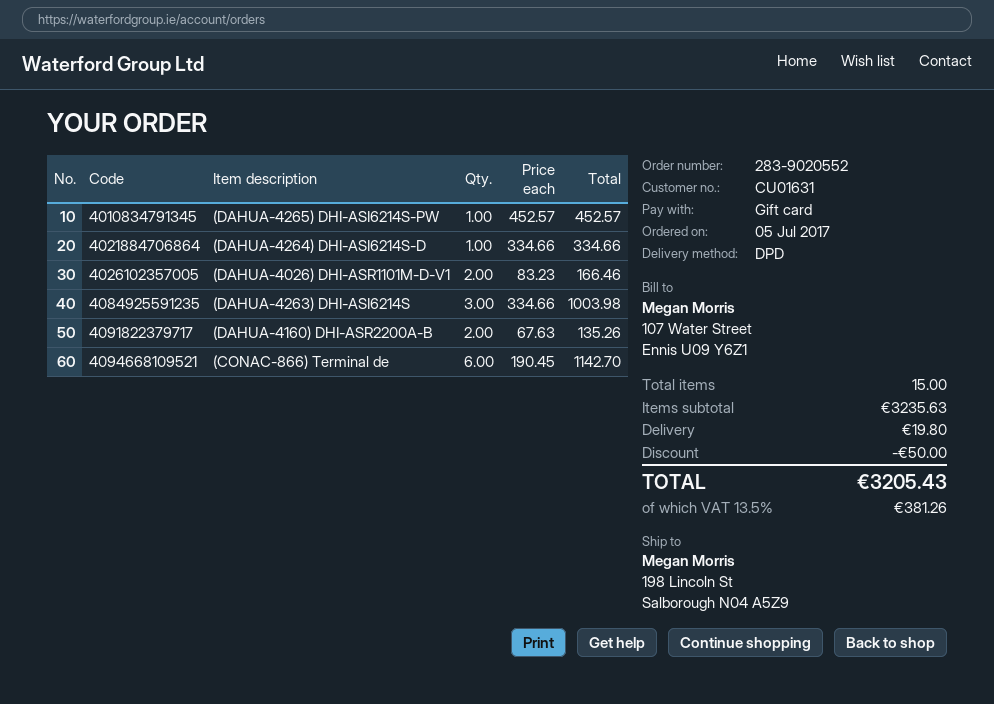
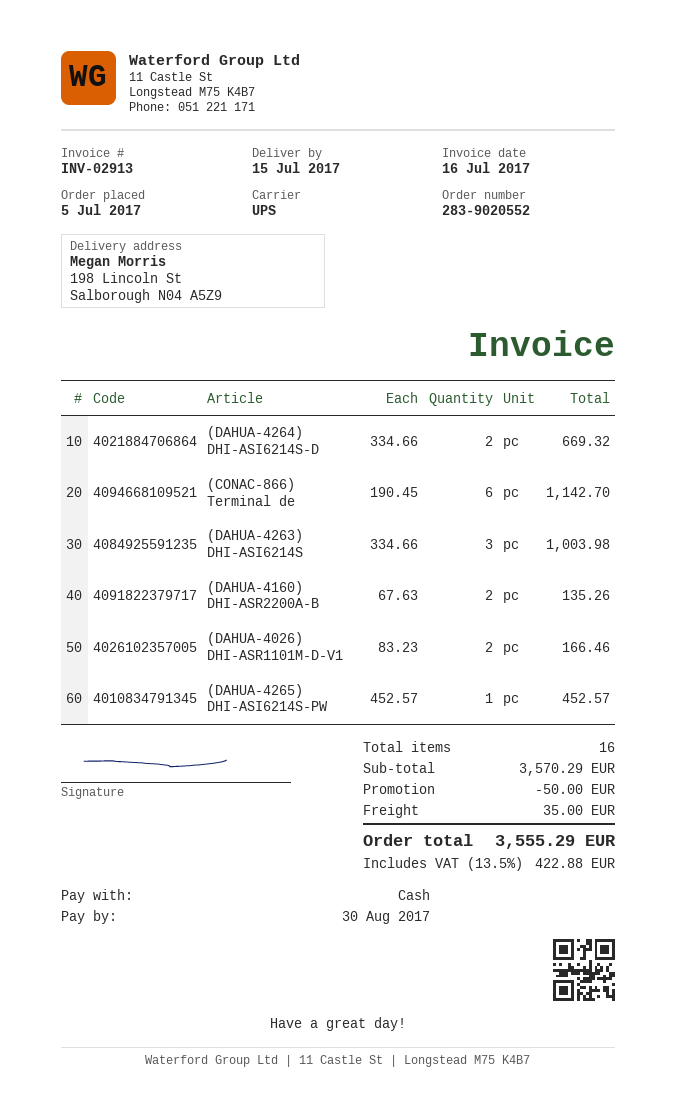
payment method: gift card -> cash
shipping method: DPD -> UPS
(DAHUA-4264) DHI-ASI6214S-D: 1 x 334.66 = 334.66 -> 2 x 334.66 = 669.32
total quantity: 15 -> 16
subtotal: 3235.63 -> 3570.29
shipping: 19.80 -> 35.00
tax: 13.5% = 381.26 -> 13.5% = 422.88
total: 3205.43 -> 3555.29

